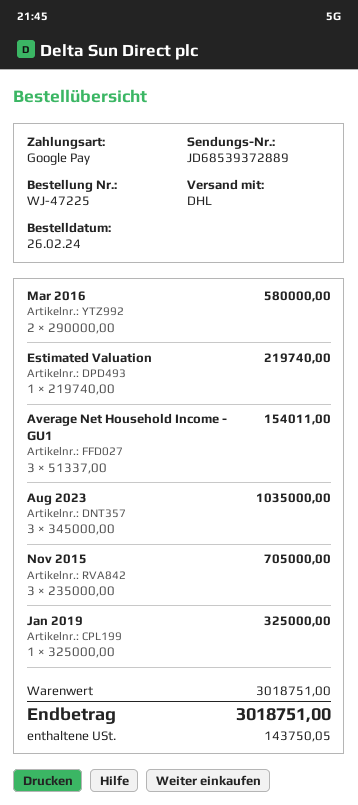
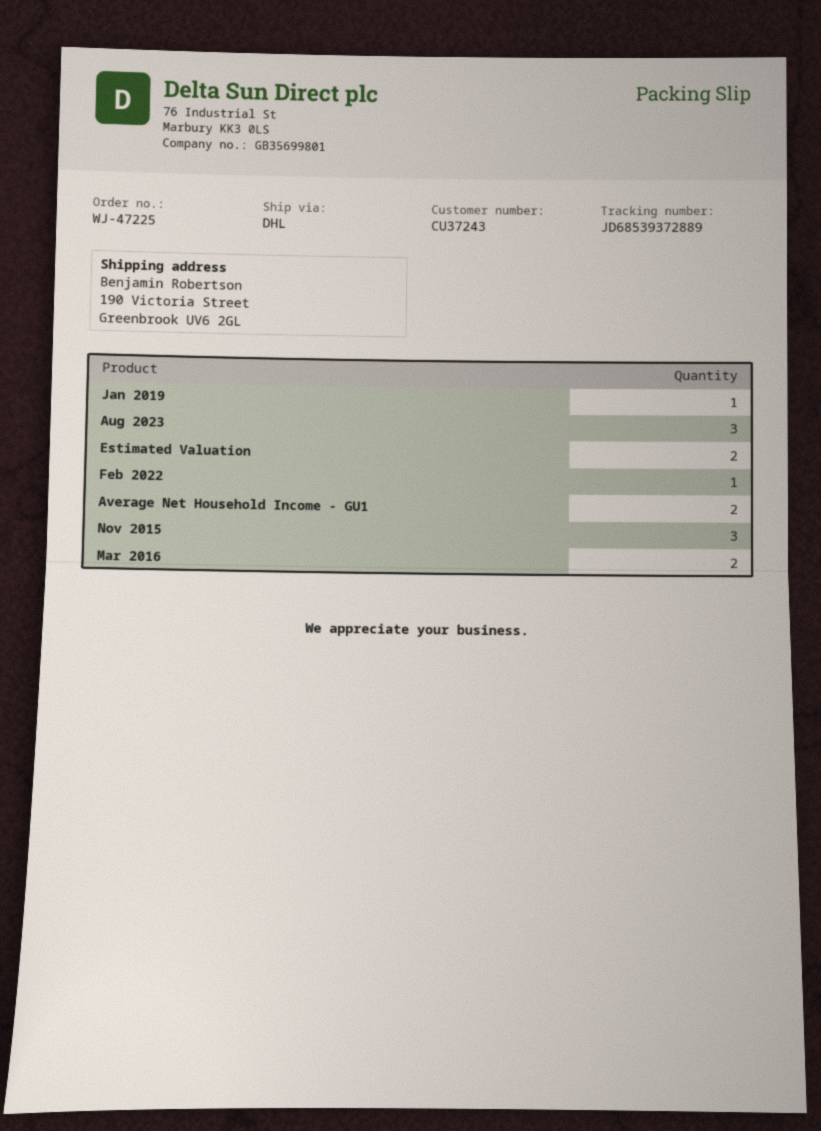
Estimated Valuation: 1 -> 2
Average Net Household Income - GU1: 3 -> 2
Feb 2022: none -> 1

